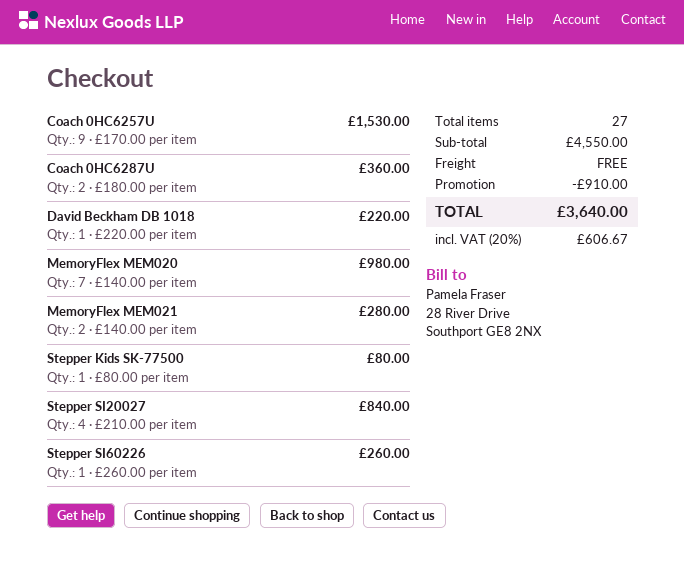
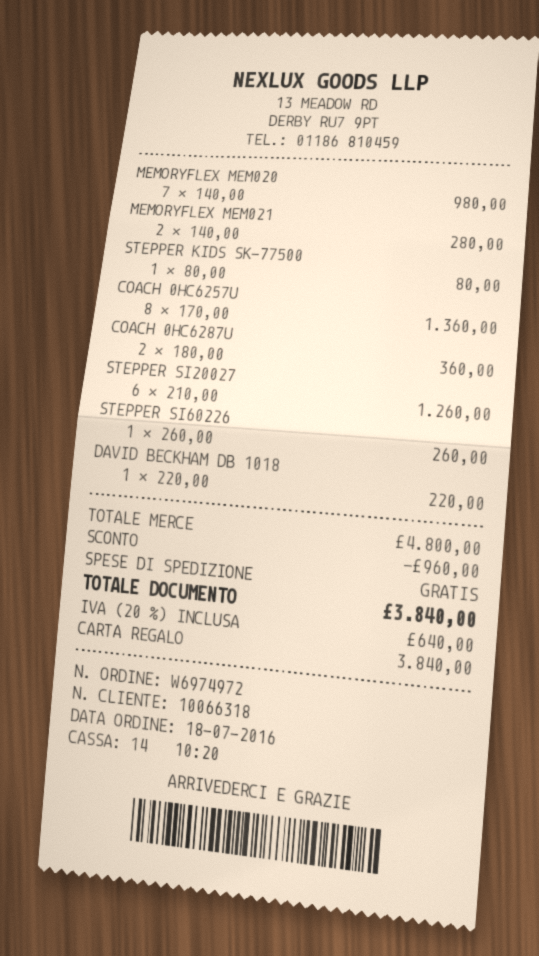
Coach 0HC6257U: 9 x 170.00 = 1530.00 -> 8 x 170.00 = 1360.00
Stepper SI20027: 4 x 210.00 = 840.00 -> 6 x 210.00 = 1260.00
subtotal: 4550.00 -> 4800.00
discount: 910.00 -> 960.00
tax: 20% = 606.67 -> 20% = 640.00
total: 3640.00 -> 3840.00

